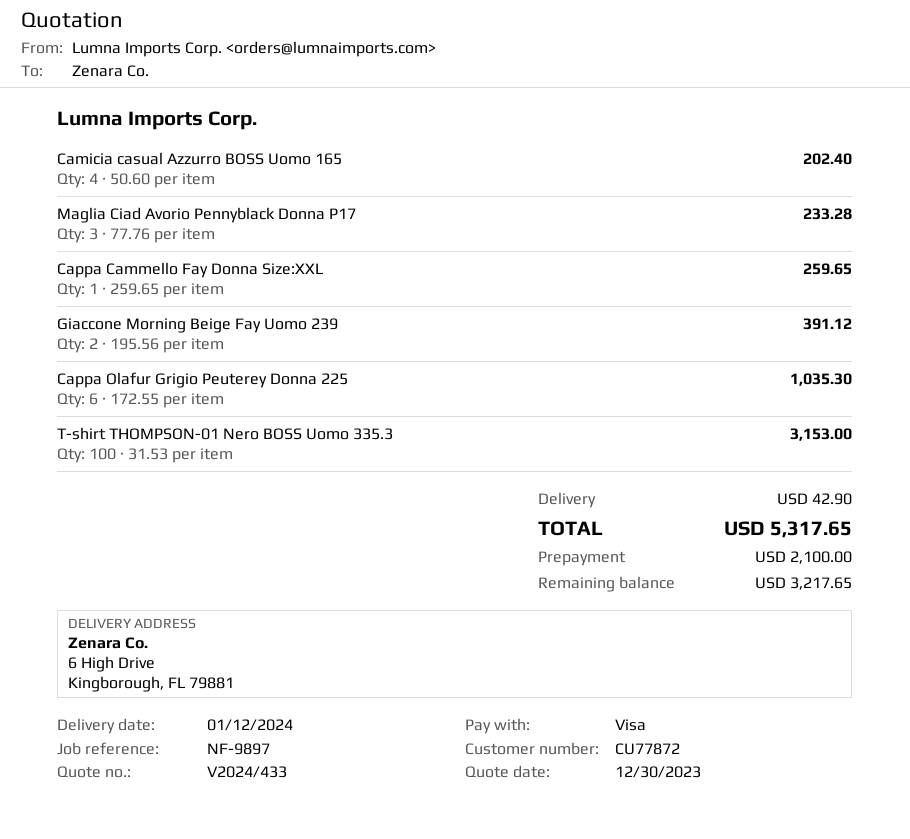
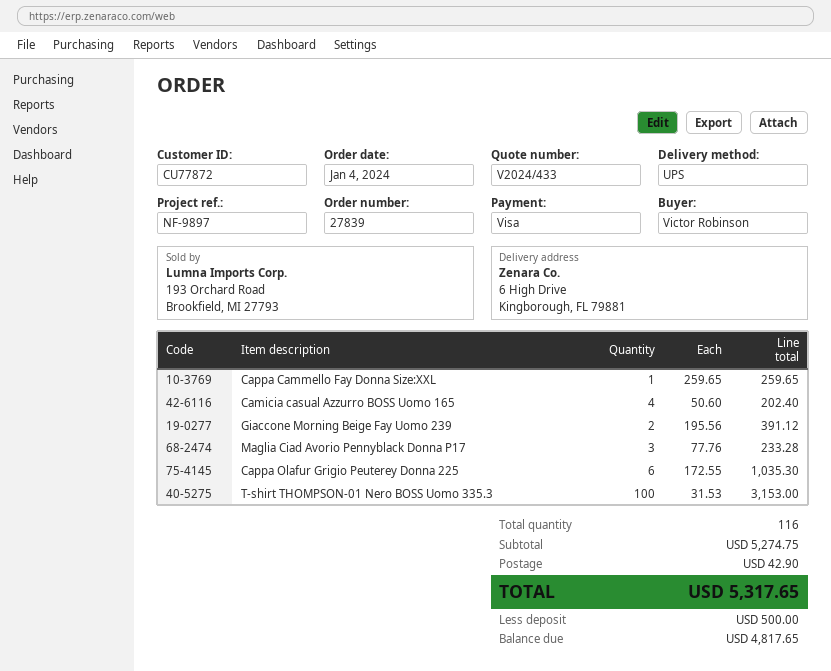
deposit: 2100.00 -> 500.00
balance: 3217.65 -> 4817.65

